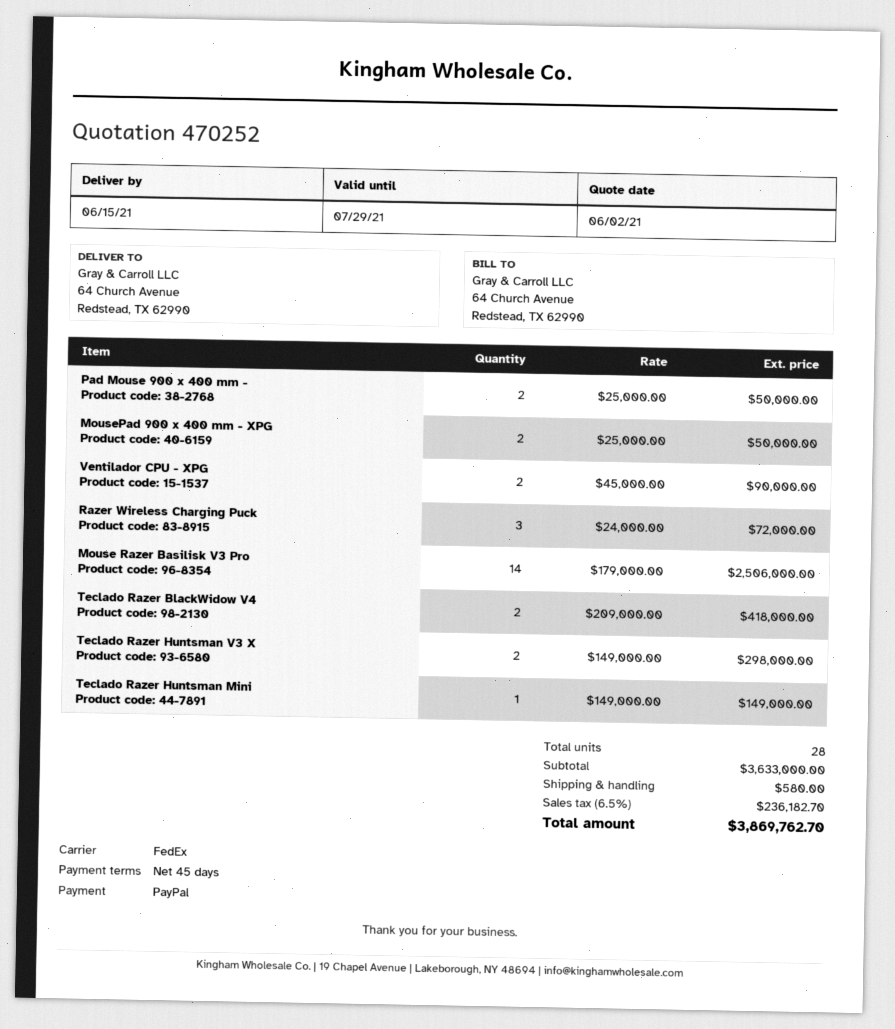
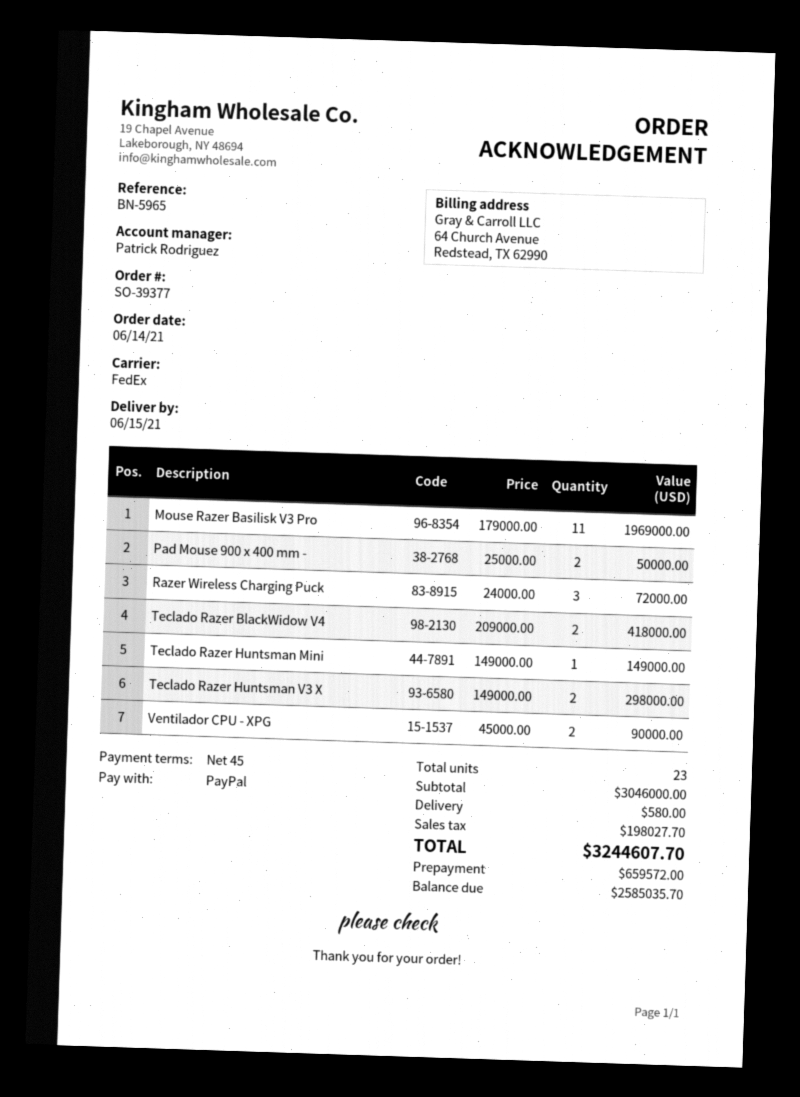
MousePad 900 x 400 mm - XPG: 2 x 25000.00 = 50000.00 -> none
Mouse Razer Basilisk V3 Pro: 14 x 179000.00 = 2506000.00 -> 11 x 179000.00 = 1969000.00
total quantity: 28 -> 23
subtotal: 3633000.00 -> 3046000.00
tax: 236182.70 -> 198027.70
total: 3869762.70 -> 3244607.70

